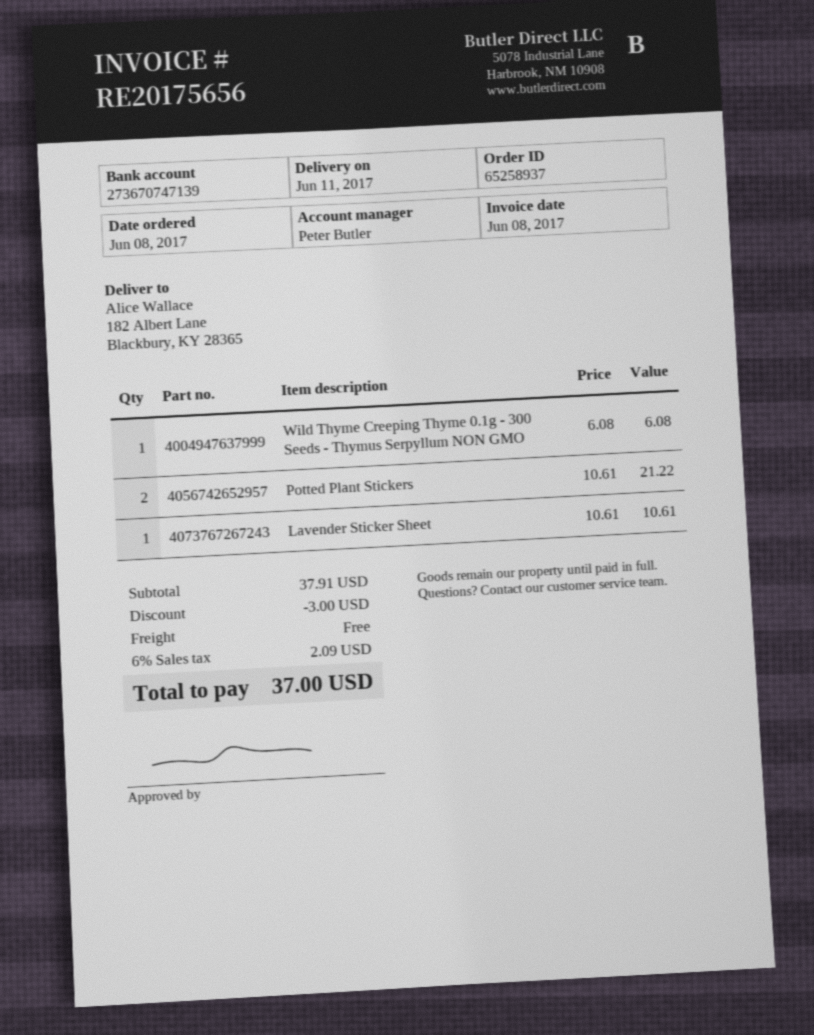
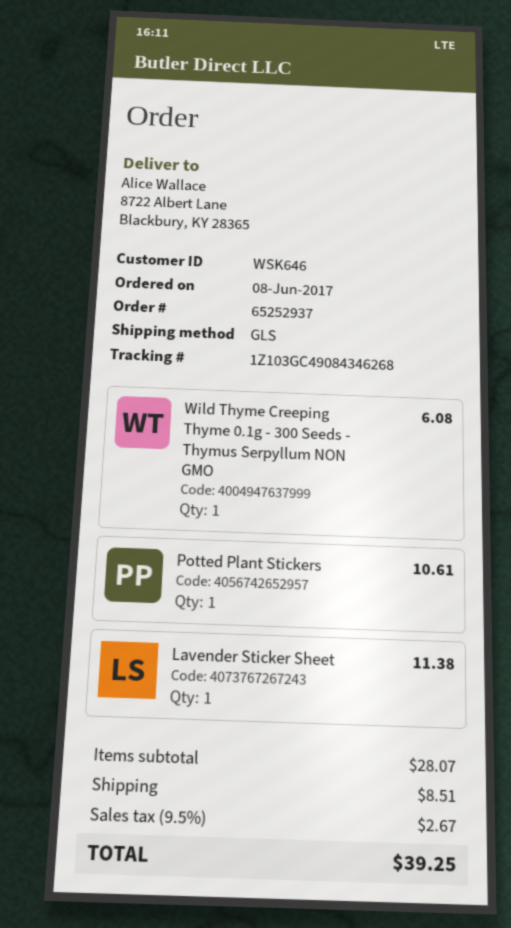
order number: 65258937 -> 65252937
ship to: 182 Albert Lane, Blackbury, KY 28365 -> 8722 Albert Lane, Blackbury, KY 28365
Potted Plant Stickers: 2 for 21.22 -> 1 for 10.61
Lavender Sticker Sheet: 1 for 10.61 -> 1 for 11.38
subtotal: 37.91 -> 28.07
discount: 3.00 -> none
shipping: 0.00 -> 8.51
tax: 6% = 2.09 -> 9.5% = 2.67
total: 37.00 -> 39.25

